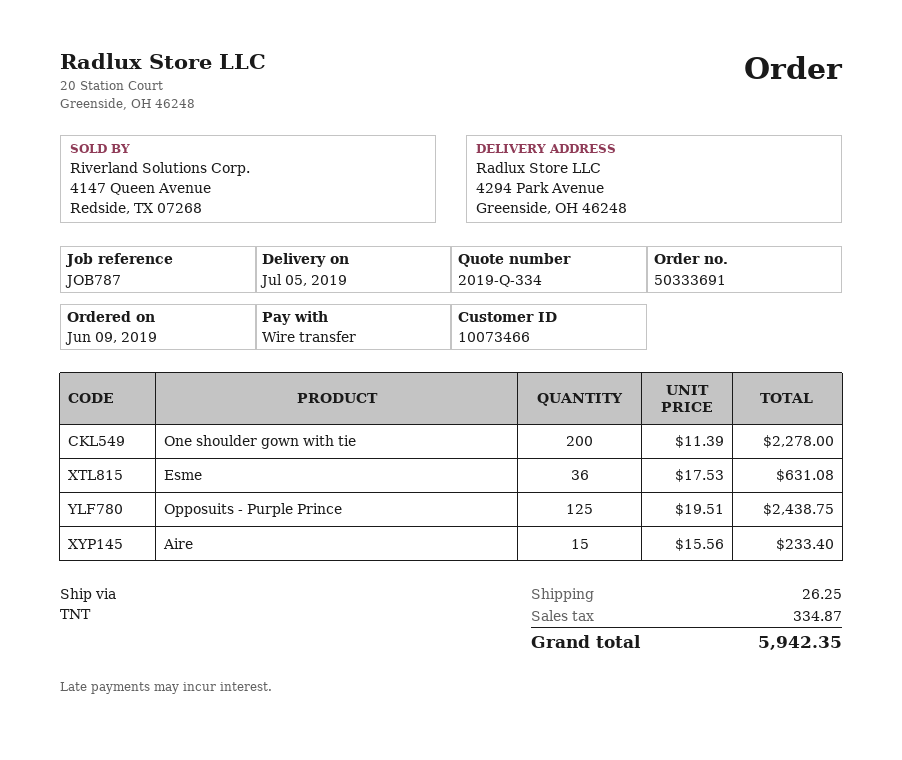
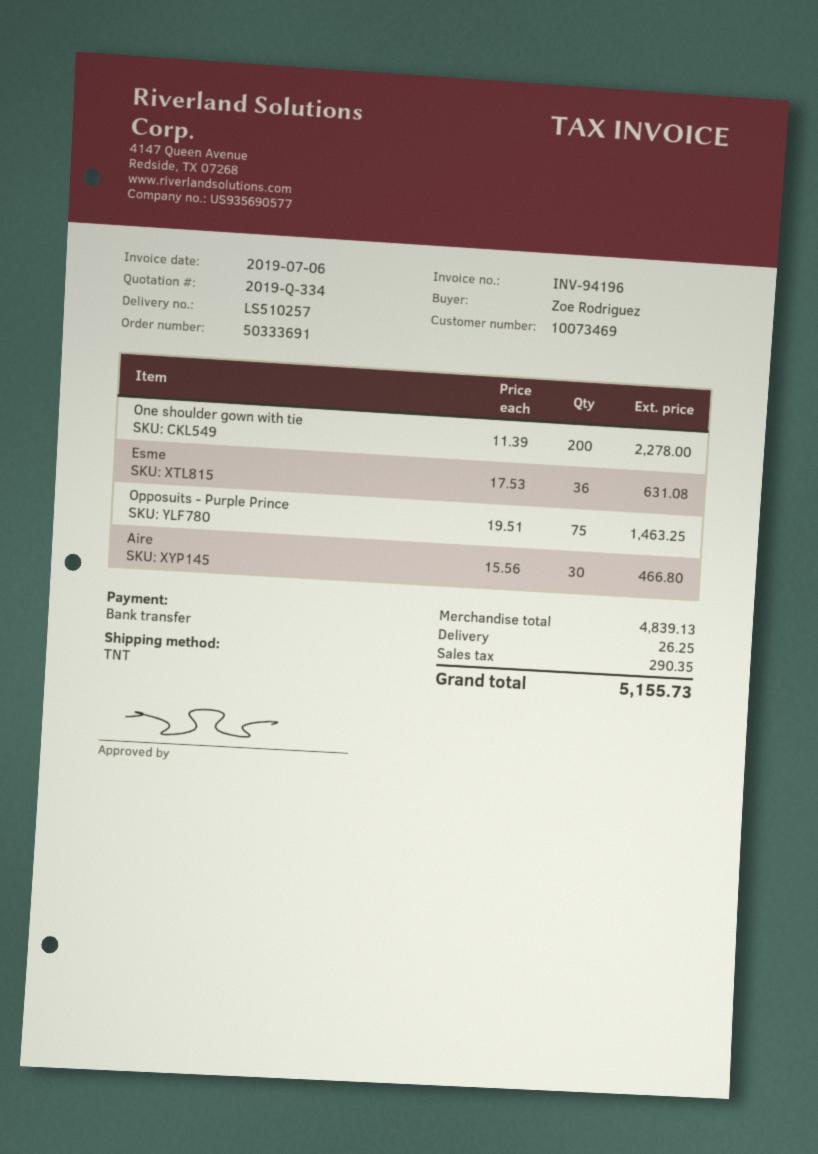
customer number: 10073466 -> 10073469
Opposuits - Purple Prince: 125 x 19.51 = 2438.75 -> 75 x 19.51 = 1463.25
Aire: 15 x 15.56 = 233.40 -> 30 x 15.56 = 466.80
tax: 334.87 -> 290.35
total: 5942.35 -> 5155.73

